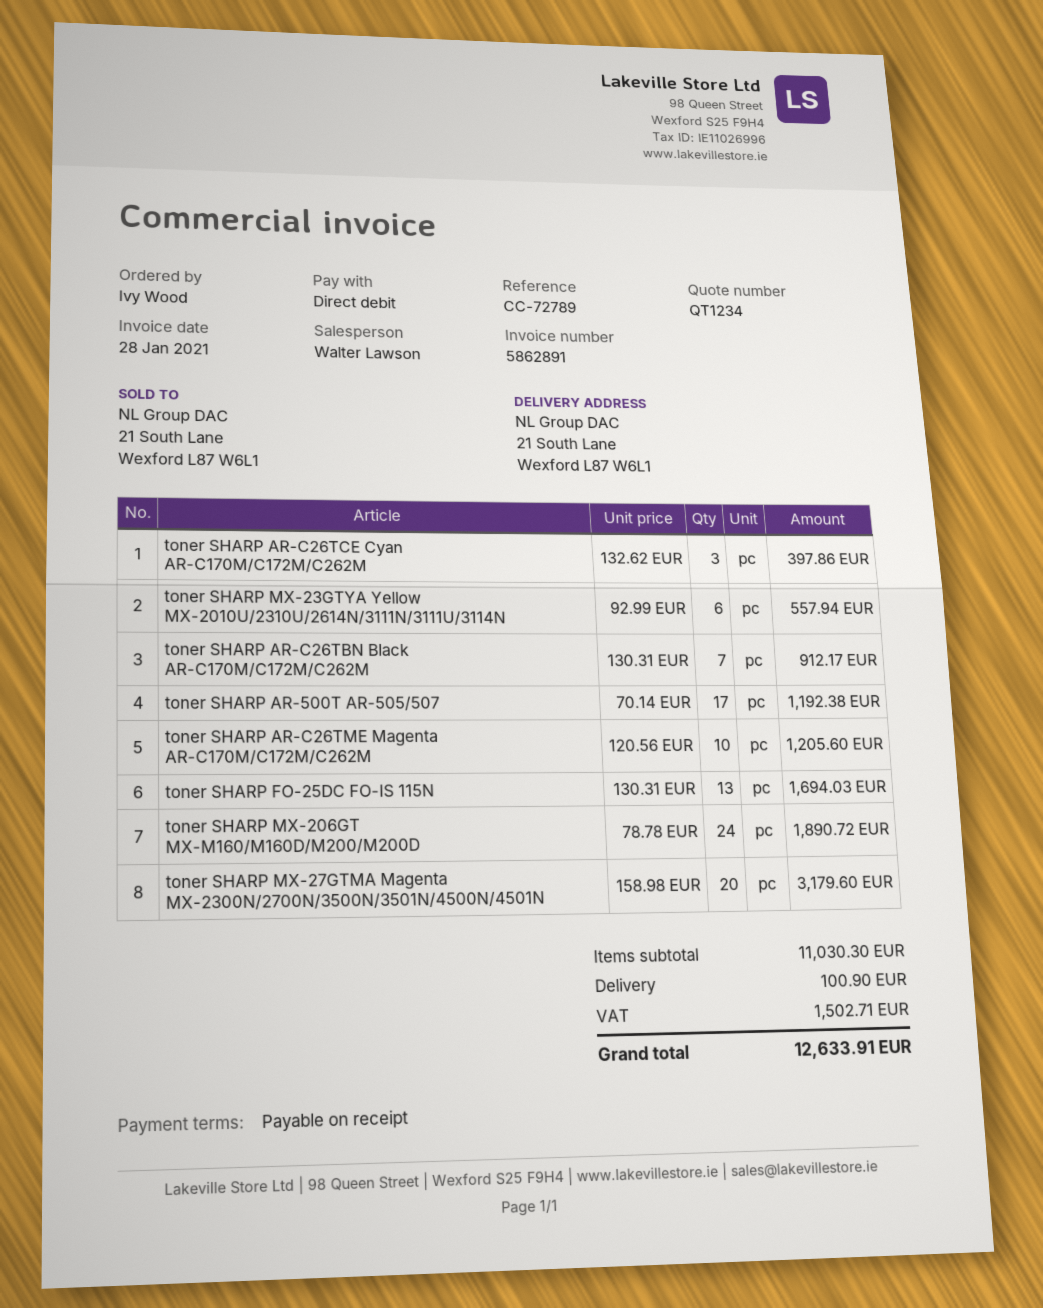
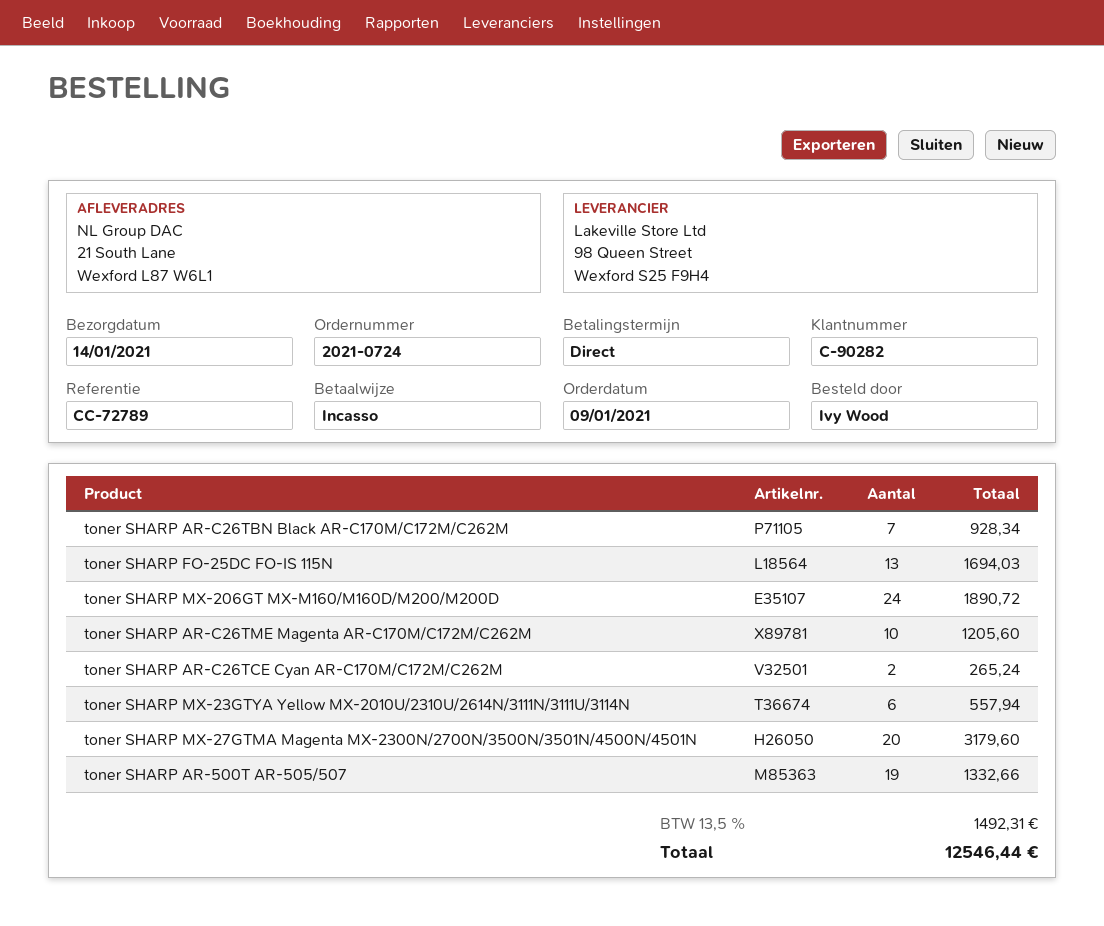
toner SHARP AR-C26TCE Cyan AR-C170M/C172M/C262M: 3 for 397.86 -> 2 for 265.24
toner SHARP AR-C26TBN Black AR-C170M/C172M/C262M: 7 for 912.17 -> 7 for 928.34
toner SHARP AR-500T AR-505/507: 17 for 1192.38 -> 19 for 1332.66
shipping: 100.90 -> none
tax: 1502.71 -> 1492.31
total: 12633.91 -> 12546.44

